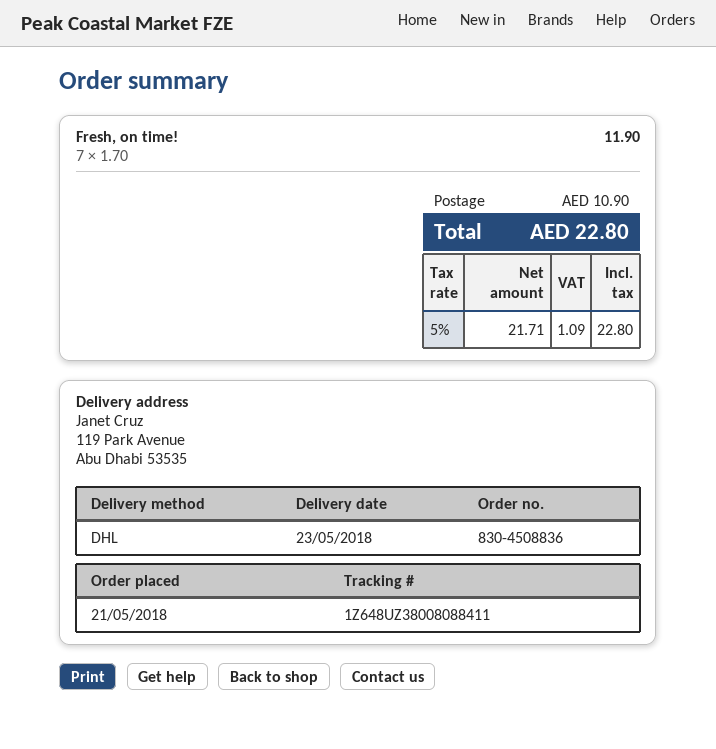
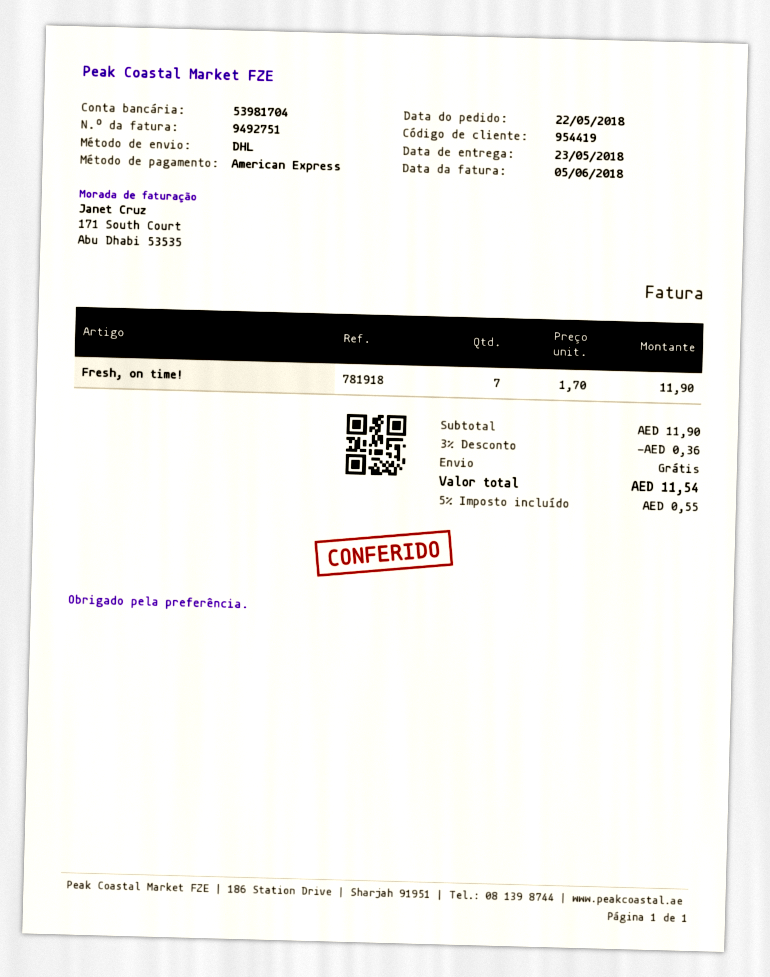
order date: 2018-05-21 -> 2018-05-22
discount: none -> 3% = 0.36
shipping: 10.90 -> 0.00
tax: 5% = 1.09 -> 5% = 0.55
total: 22.80 -> 11.54

